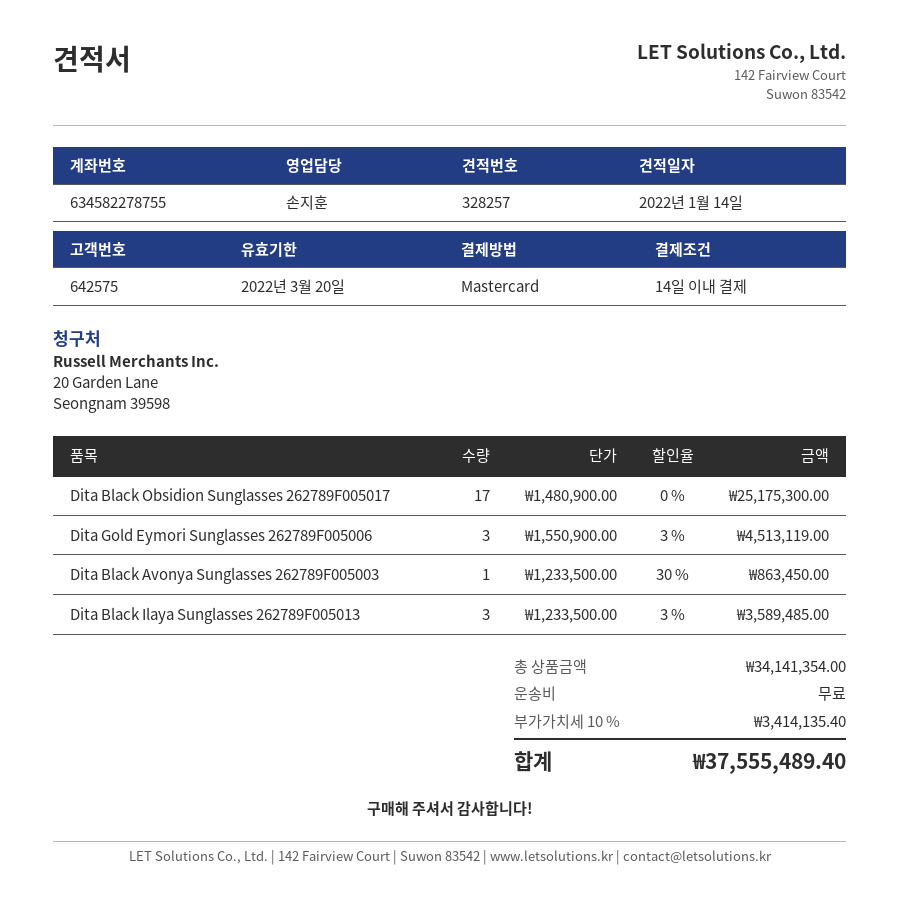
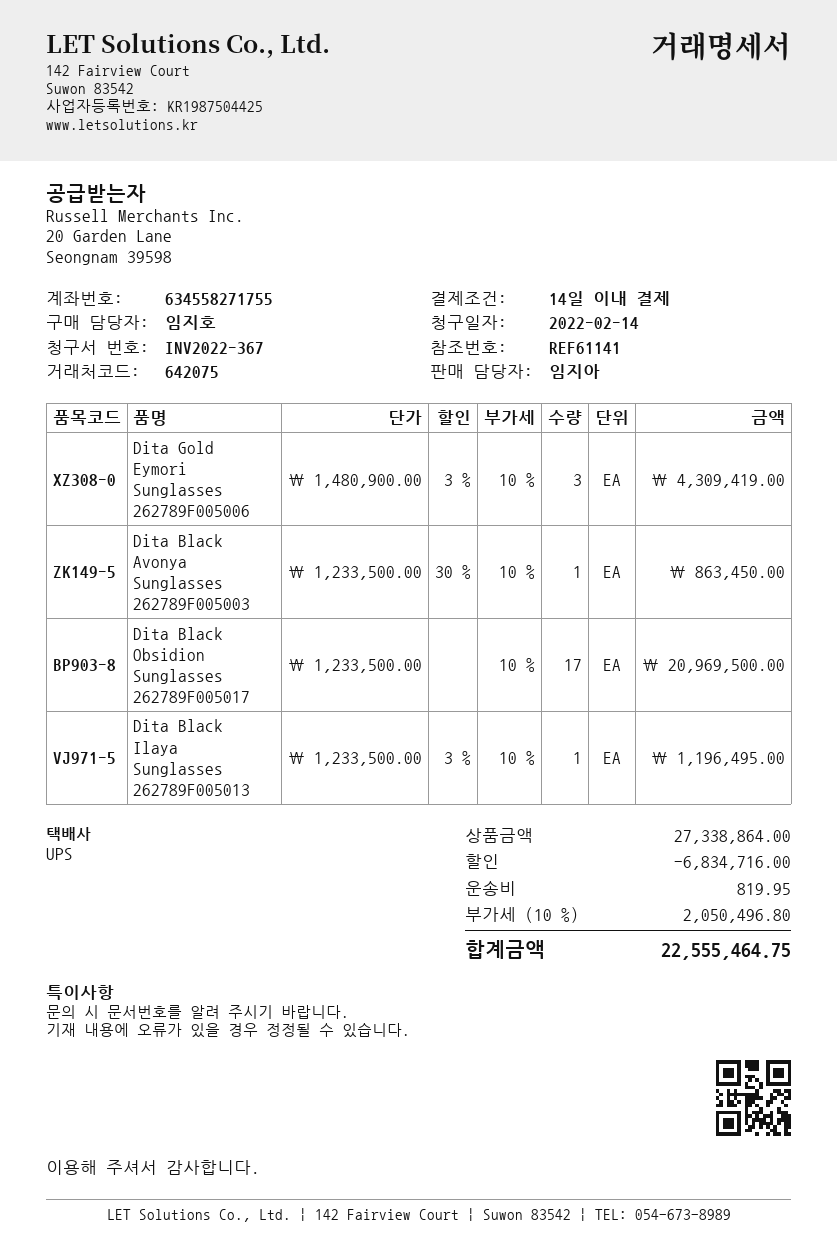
customer number: 642575 -> 642075
sales rep: 손지훈 -> 임지아
bank account: 634582278755 -> 634558271755
Dita Black Obsidion Sunglasses 262789F005017: 17 x 1480900.00 = 25175300.00 -> 17 x 1233500.00 = 20969500.00
Dita Gold Eymori Sunglasses 262789F005006: 3 x 1550900.00 - 3% = 4513119.00 -> 3 x 1480900.00 - 3% = 4309419.00
Dita Black Ilaya Sunglasses 262789F005013: 3 x 1233500.00 - 3% = 3589485.00 -> 1 x 1233500.00 - 3% = 1196495.00
subtotal: 34141354.00 -> 27338864.00
discount: none -> 6834716.00
shipping: 0.00 -> 819.95
tax: 10% = 3414135.40 -> 10% = 2050496.80
total: 37555489.40 -> 22555464.75

